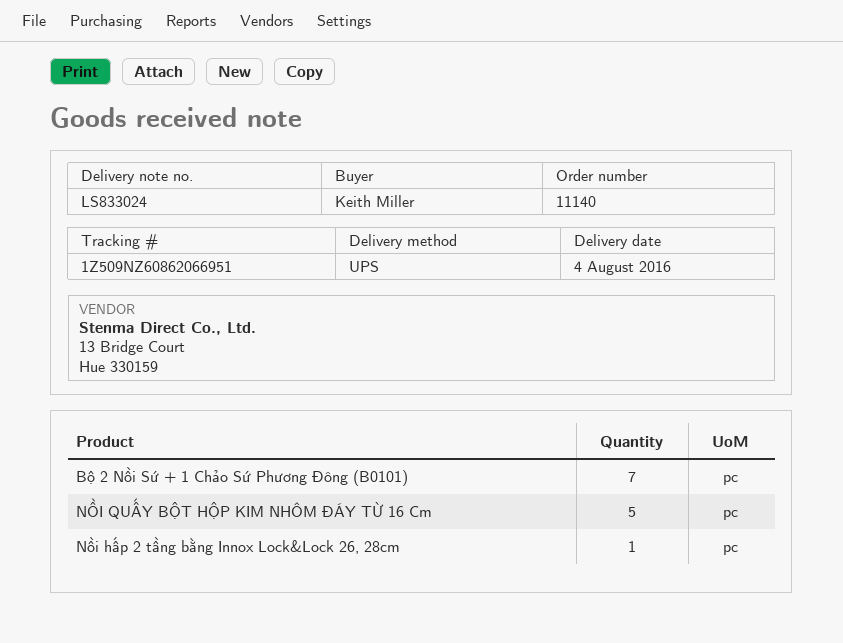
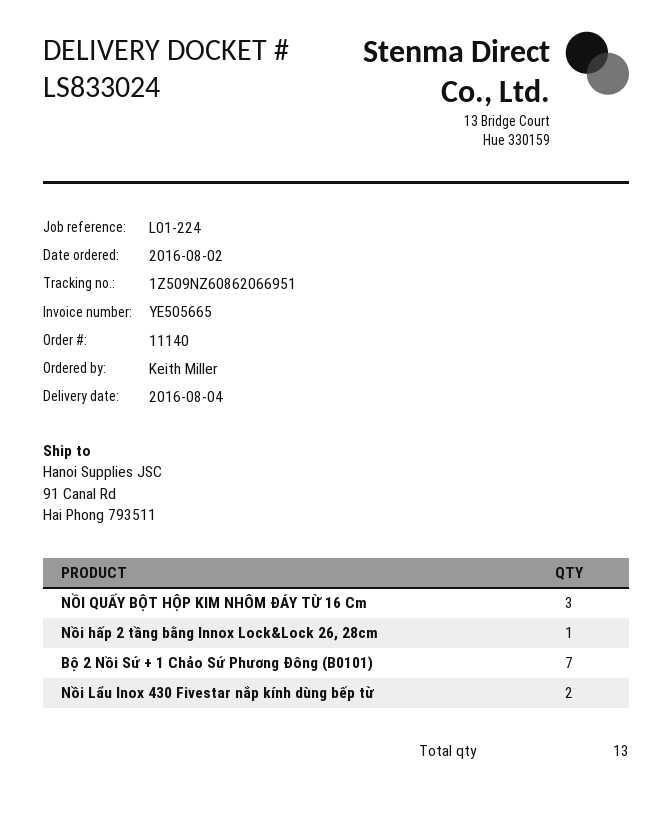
NỒI QUẤY BỘT HỘP KIM NHÔM ĐÁY TỪ 16 Cm: 5 -> 3
Nồi Lẩu Inox 430 Fivestar nắp kính dùng bếp từ: none -> 2

